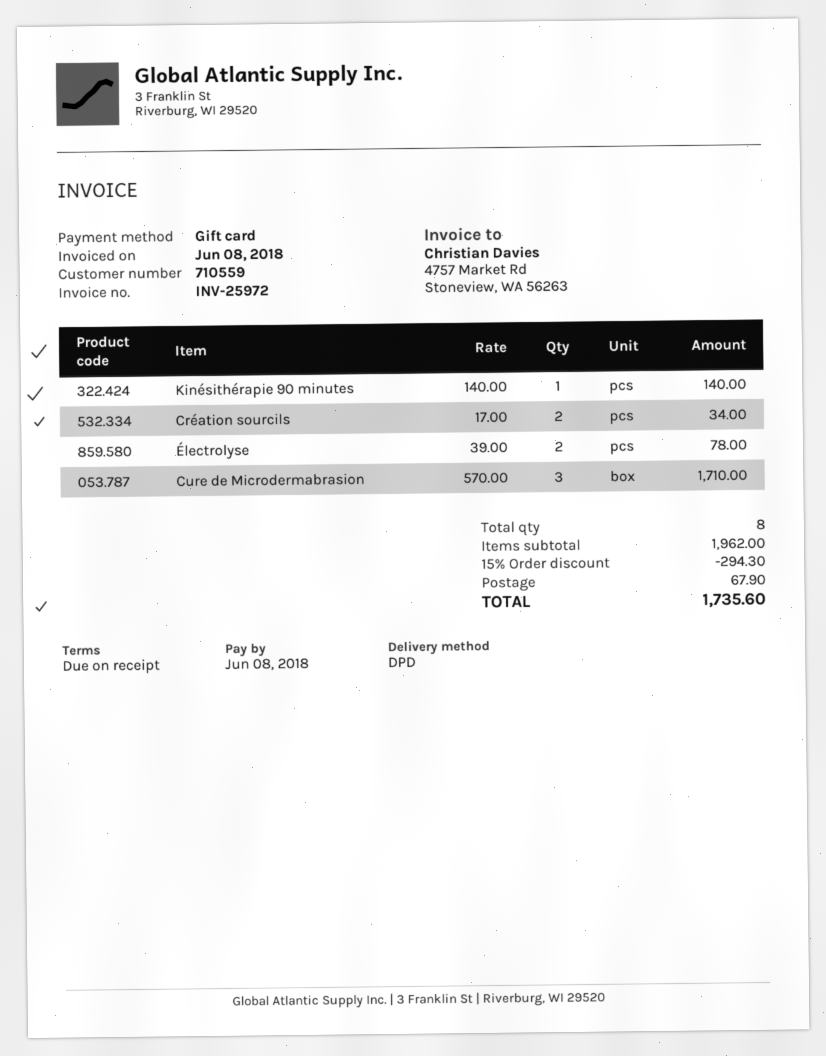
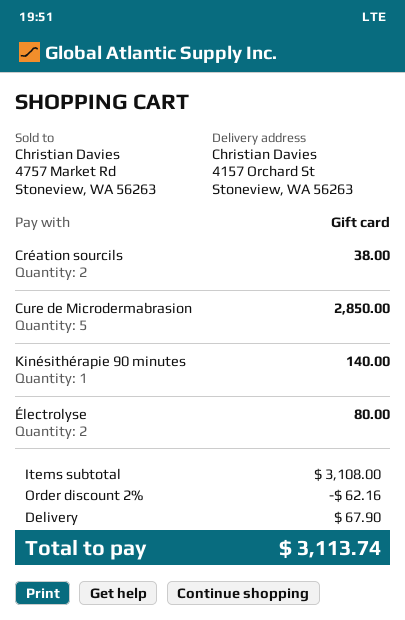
Création sourcils: 2 for 34.00 -> 2 for 38.00
Électrolyse: 2 for 78.00 -> 2 for 80.00
Cure de Microdermabrasion: 3 for 1710.00 -> 5 for 2850.00
subtotal: 1962.00 -> 3108.00
discount: 15% = 294.30 -> 2% = 62.16
total: 1735.60 -> 3113.74

